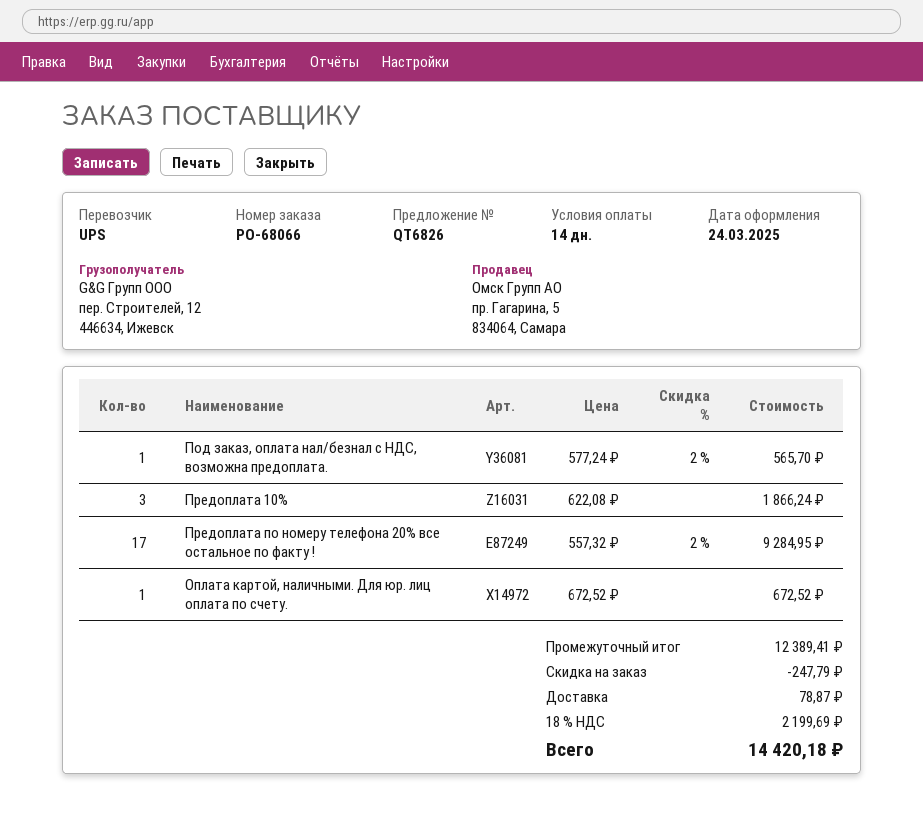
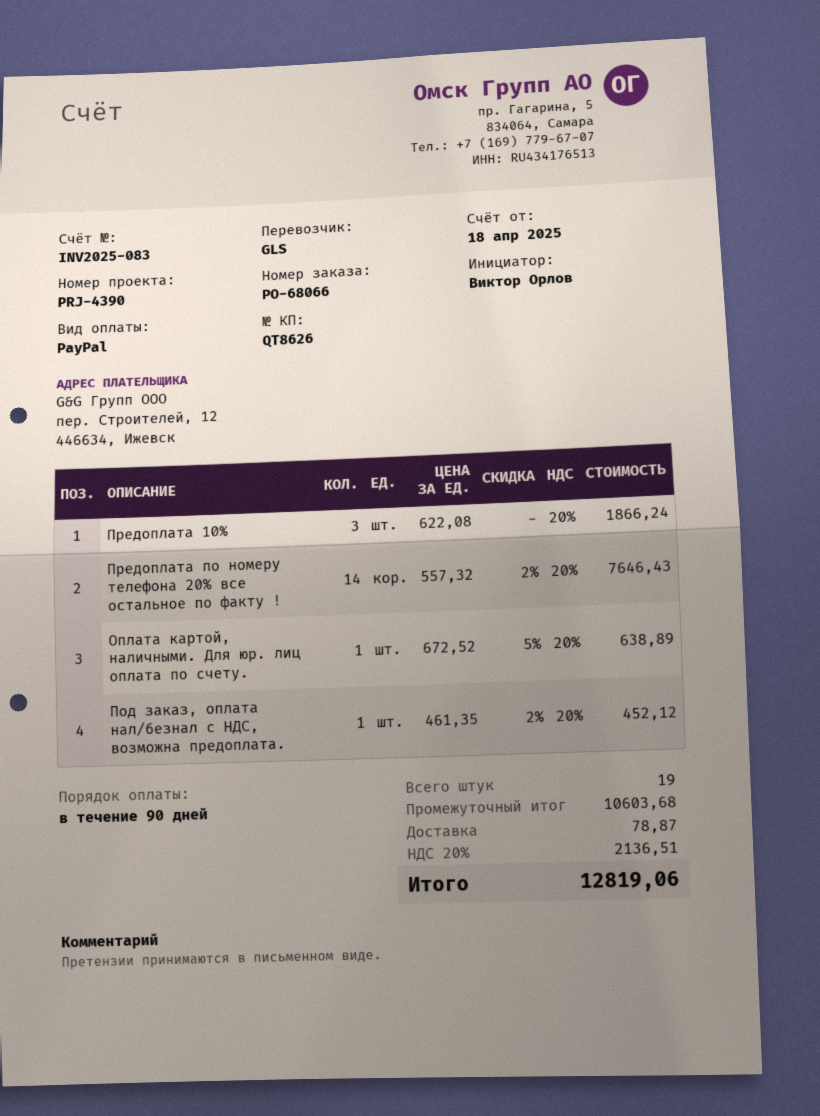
quote number: QT6826 -> QT8626
payment terms: 14 days -> 90 days
shipping method: UPS -> GLS
Под заказ, оплата нал/безнал с НДС, возможна предоплата.: 1 x 577.24 - 2% = 565.70 -> 1 x 461.35 - 2% = 452.12
Предоплата по номеру телефона 20% все остальное по факту !: 17 x 557.32 - 2% = 9284.95 -> 14 x 557.32 - 2% = 7646.43
Оплата картой, наличными. Для юр. лиц оплата по счету.: 1 x 672.52 = 672.52 -> 1 x 672.52 - 5% = 638.89
subtotal: 12389.41 -> 10603.68
discount: 247.79 -> none
tax: 18% = 2199.69 -> 20% = 2136.51
total: 14420.18 -> 12819.06

